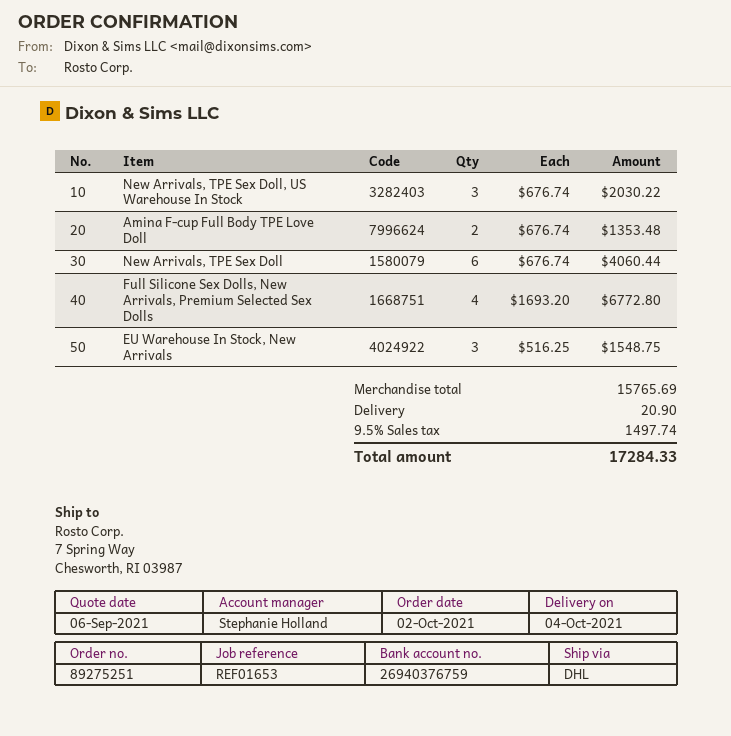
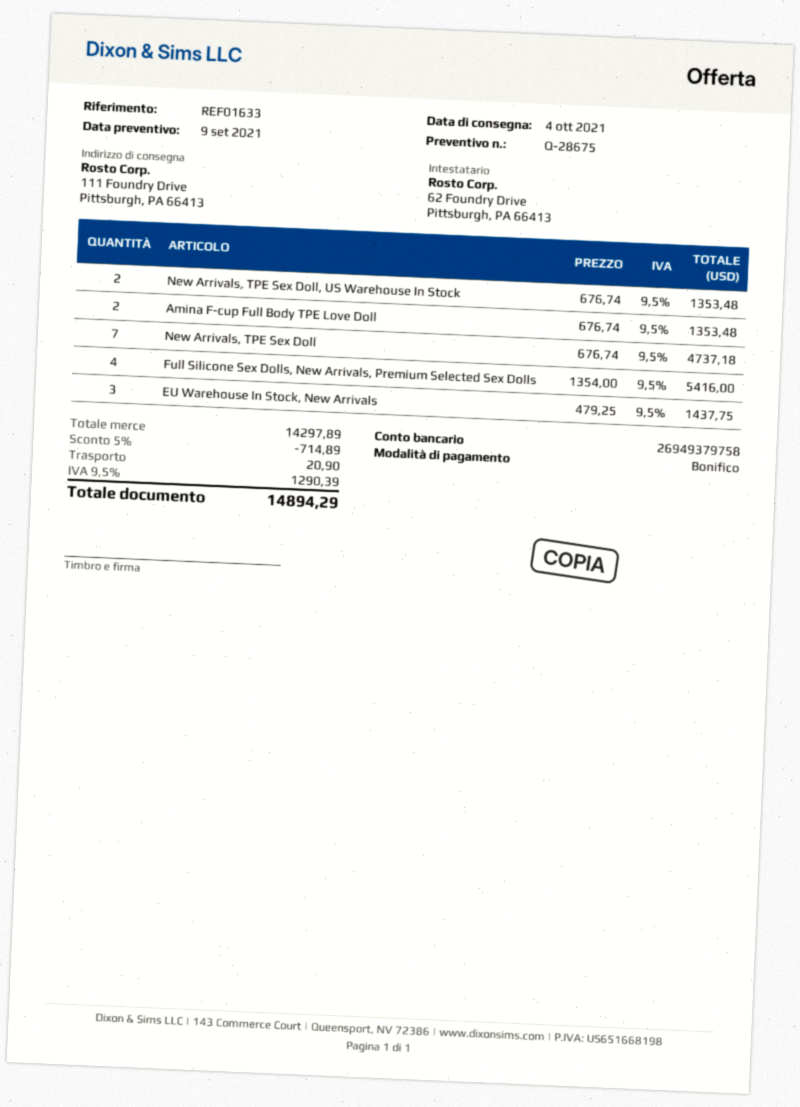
quote date: 2021-09-06 -> 2021-09-09
reference: REF01653 -> REF01633
bank account: 26940376759 -> 26949379758
ship to: 7 Spring Way, Chesworth, RI 03987 -> 111 Foundry Drive, Pittsburgh, PA 66413
New Arrivals, TPE Sex Doll, US Warehouse In Stock: 3 x 676.74 = 2030.22 -> 2 x 676.74 = 1353.48
New Arrivals, TPE Sex Doll: 6 x 676.74 = 4060.44 -> 7 x 676.74 = 4737.18
Full Silicone Sex Dolls, New Arrivals, Premium Selected Sex Dolls: 4 x 1693.20 = 6772.80 -> 4 x 1354.00 = 5416.00
EU Warehouse In Stock, New Arrivals: 3 x 516.25 = 1548.75 -> 3 x 479.25 = 1437.75
subtotal: 15765.69 -> 14297.89
discount: none -> 5% = 714.89
tax: 9.5% = 1497.74 -> 9.5% = 1290.39
total: 17284.33 -> 14894.29

